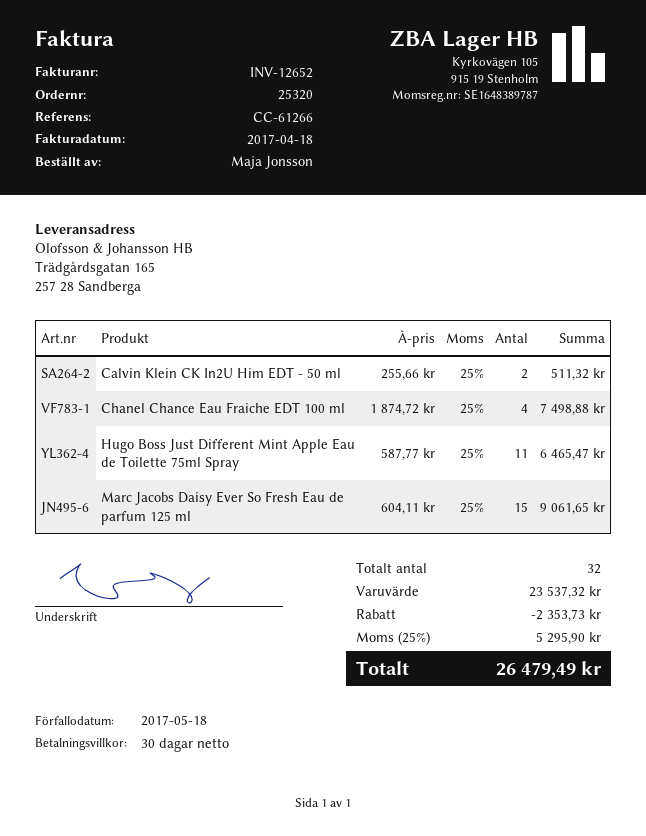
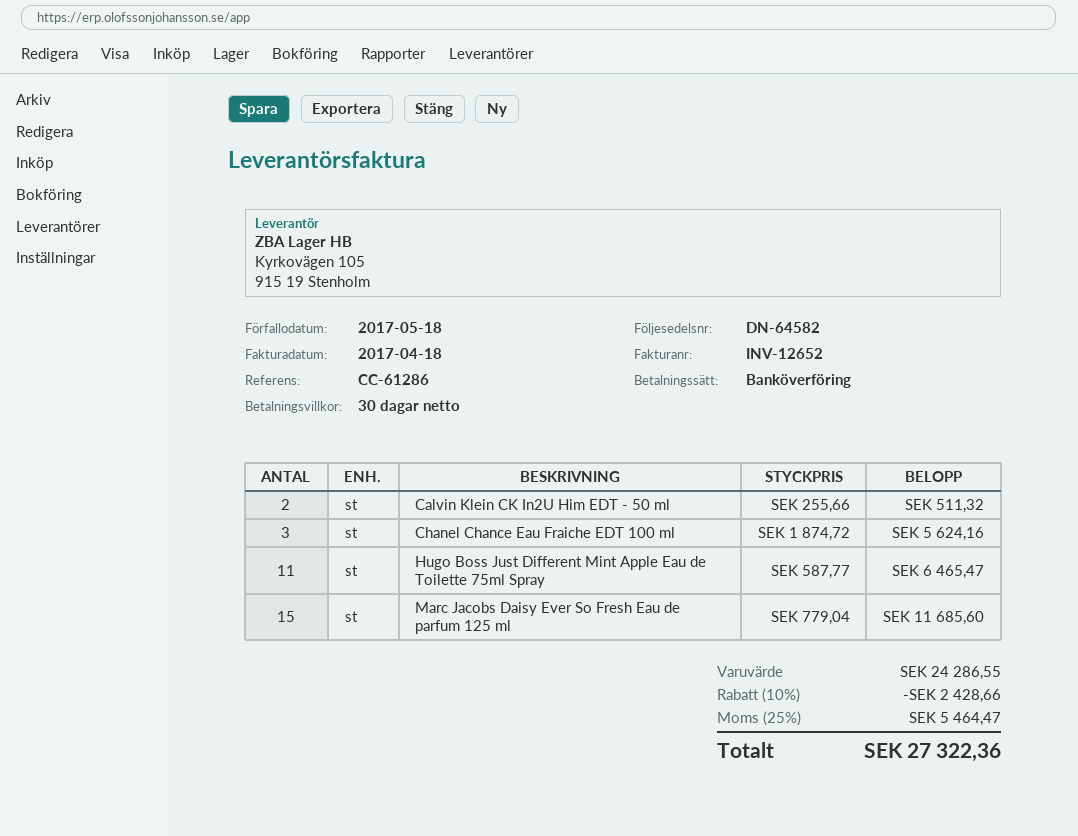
reference: CC-61266 -> CC-61286
Chanel Chance Eau Fraiche EDT 100 ml: 4 x 1874.72 = 7498.88 -> 3 x 1874.72 = 5624.16
Marc Jacobs Daisy Ever So Fresh Eau de parfum 125 ml: 15 x 604.11 = 9061.65 -> 15 x 779.04 = 11685.60
subtotal: 23537.32 -> 24286.55
discount: 2353.73 -> 2428.66
tax: 25% = 5295.90 -> 25% = 5464.47
total: 26479.49 -> 27322.36

